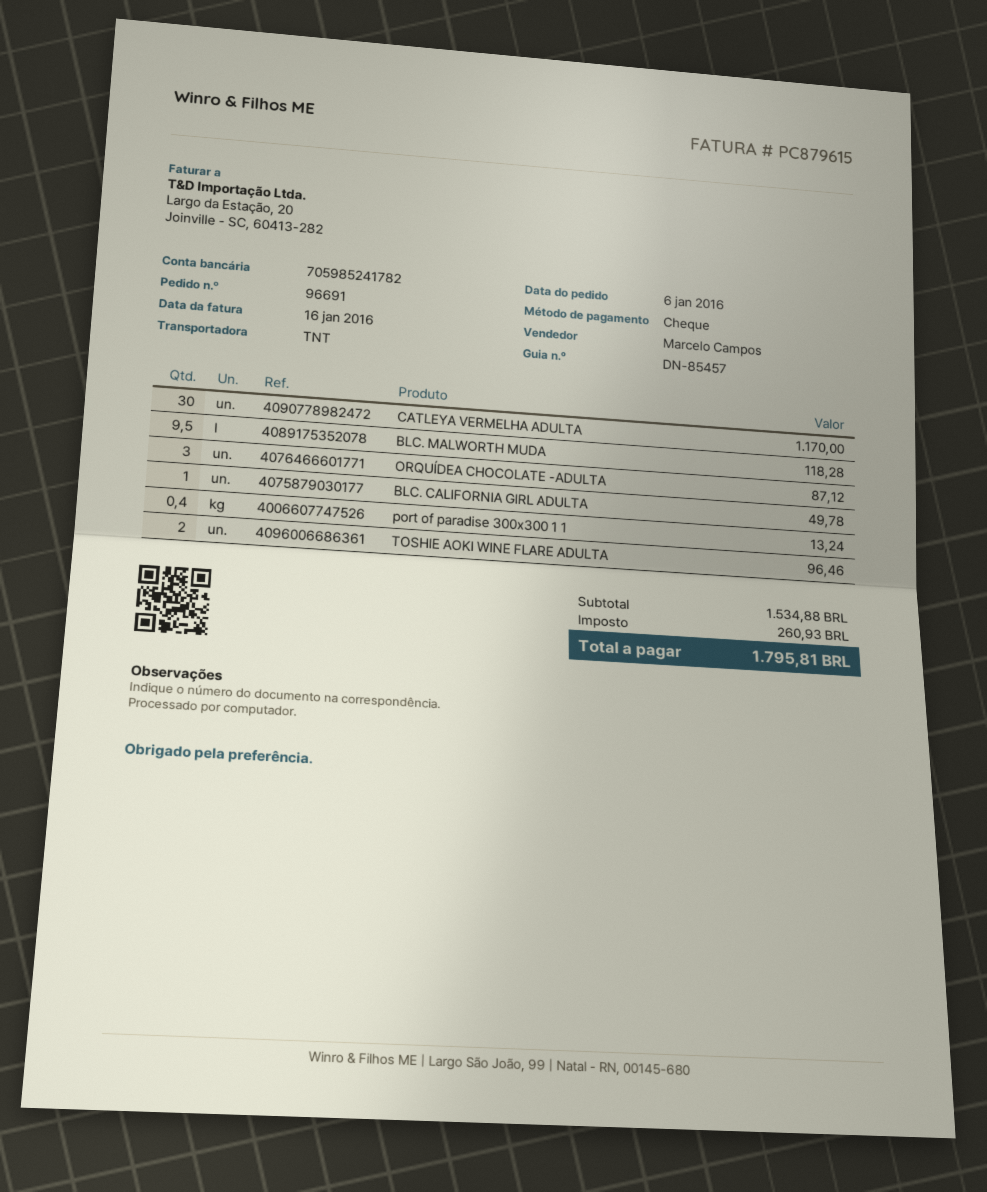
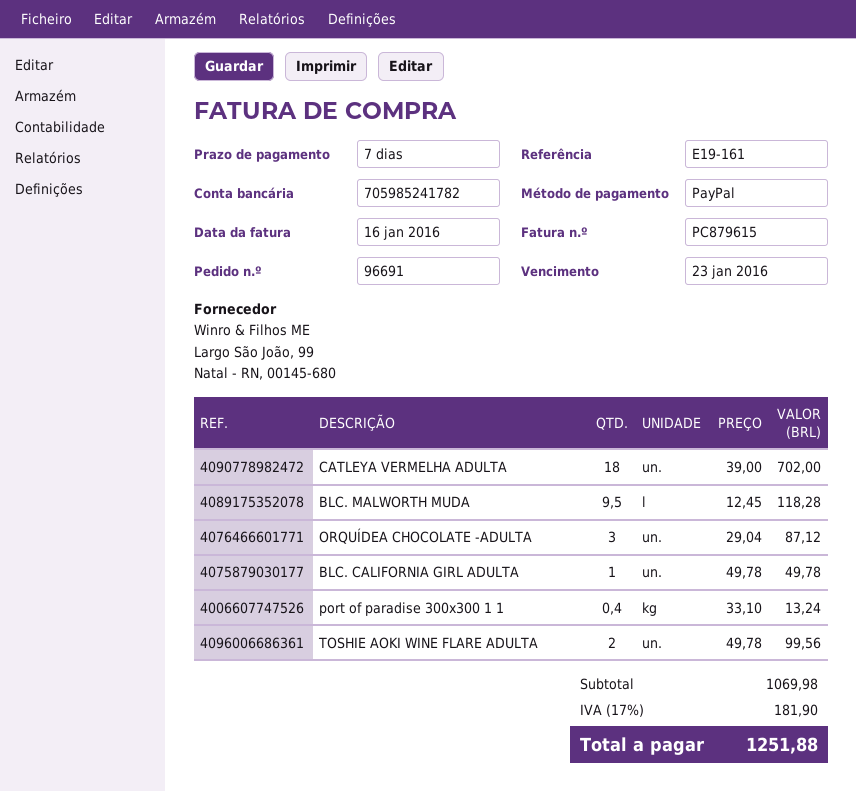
payment method: cheque -> PayPal
CATLEYA VERMELHA ADULTA: 30 for 1170.00 -> 18 for 702.00
TOSHIE AOKI WINE FLARE ADULTA: 2 for 96.46 -> 2 for 99.56
subtotal: 1534.88 -> 1069.98
tax: 260.93 -> 181.90
total: 1795.81 -> 1251.88

